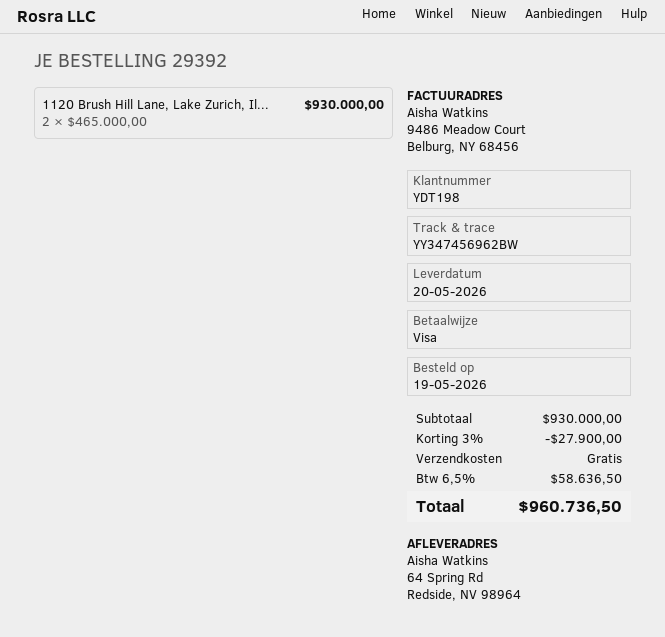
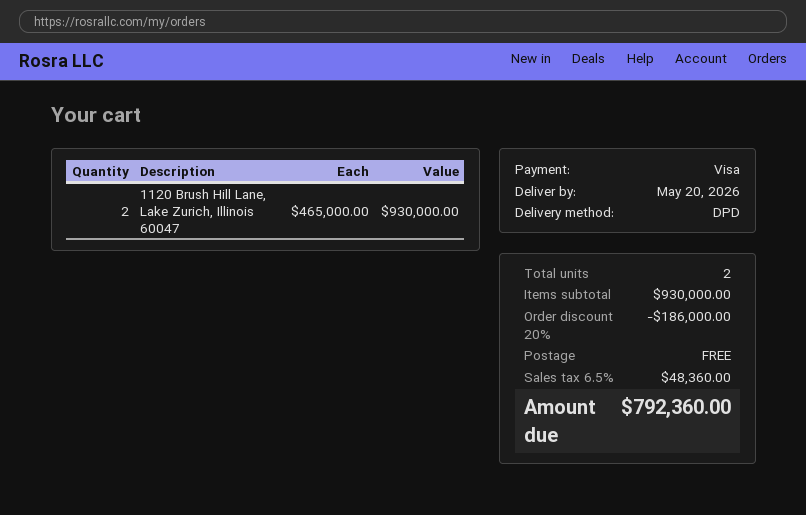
discount: 3% = 27900.00 -> 20% = 186000.00
tax: 6.5% = 58636.50 -> 6.5% = 48360.00
total: 960736.50 -> 792360.00

